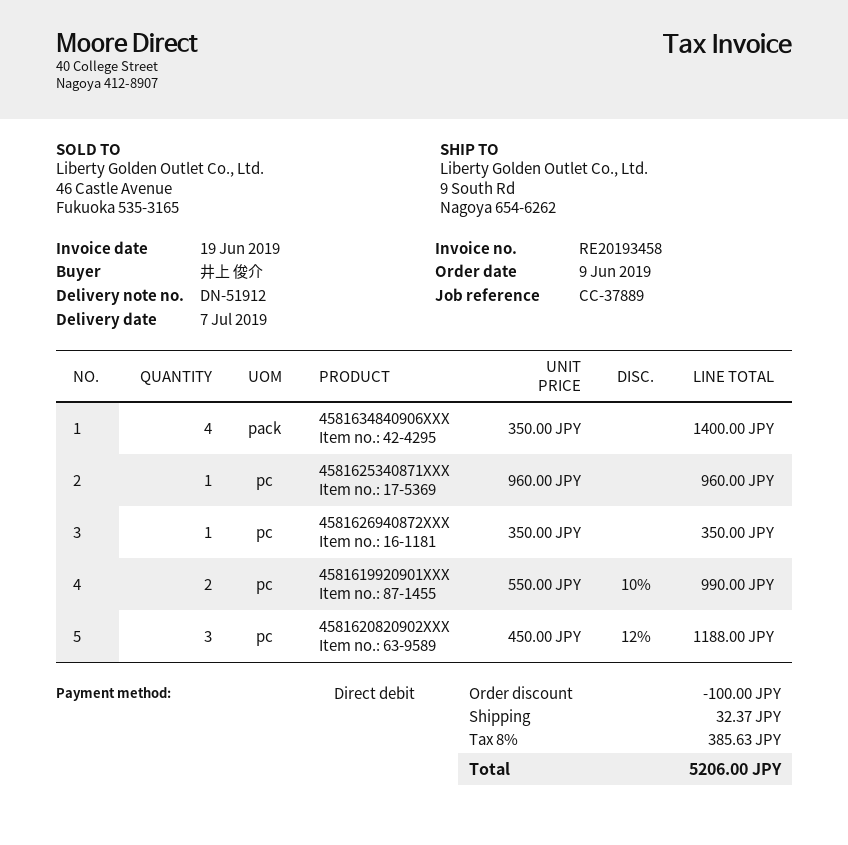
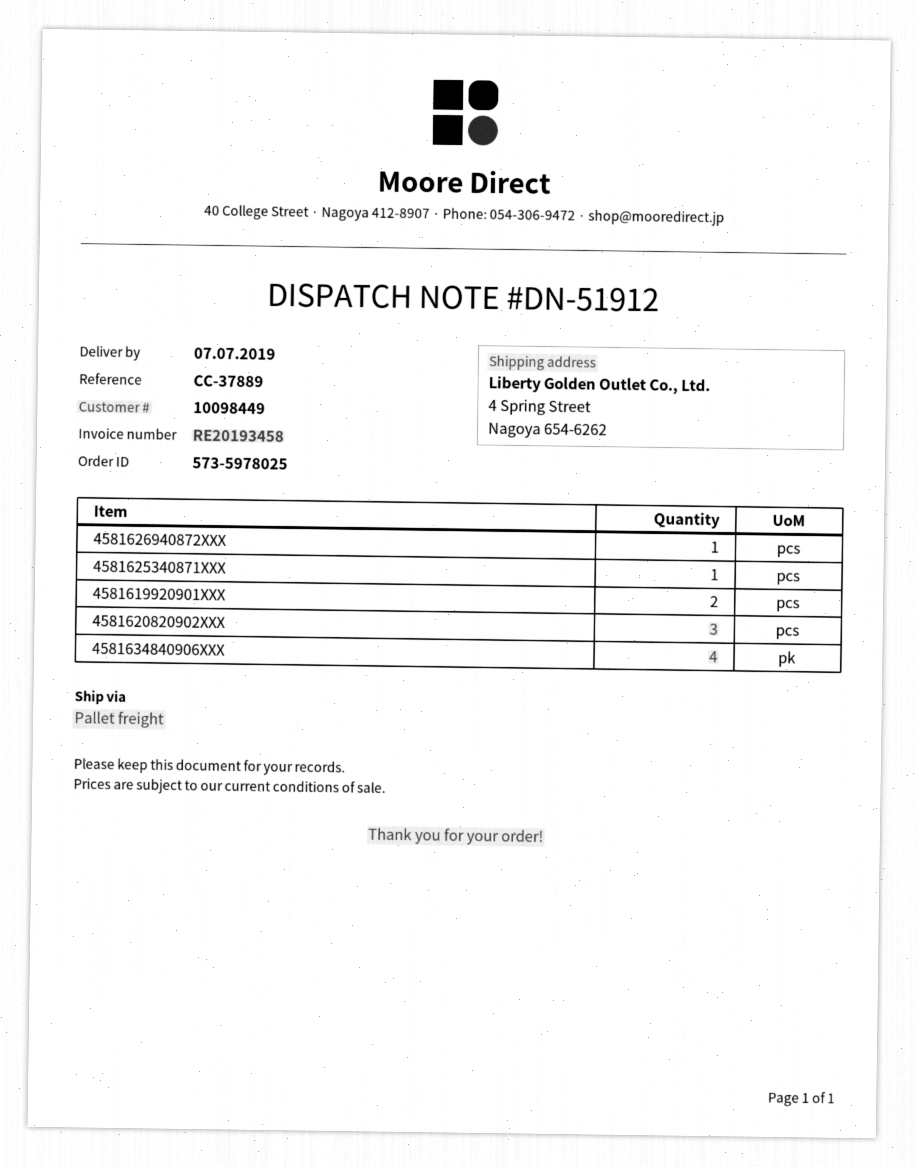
ship to: 9 South Rd, Nagoya 654-6262 -> 4 Spring Street, Nagoya 654-6262

